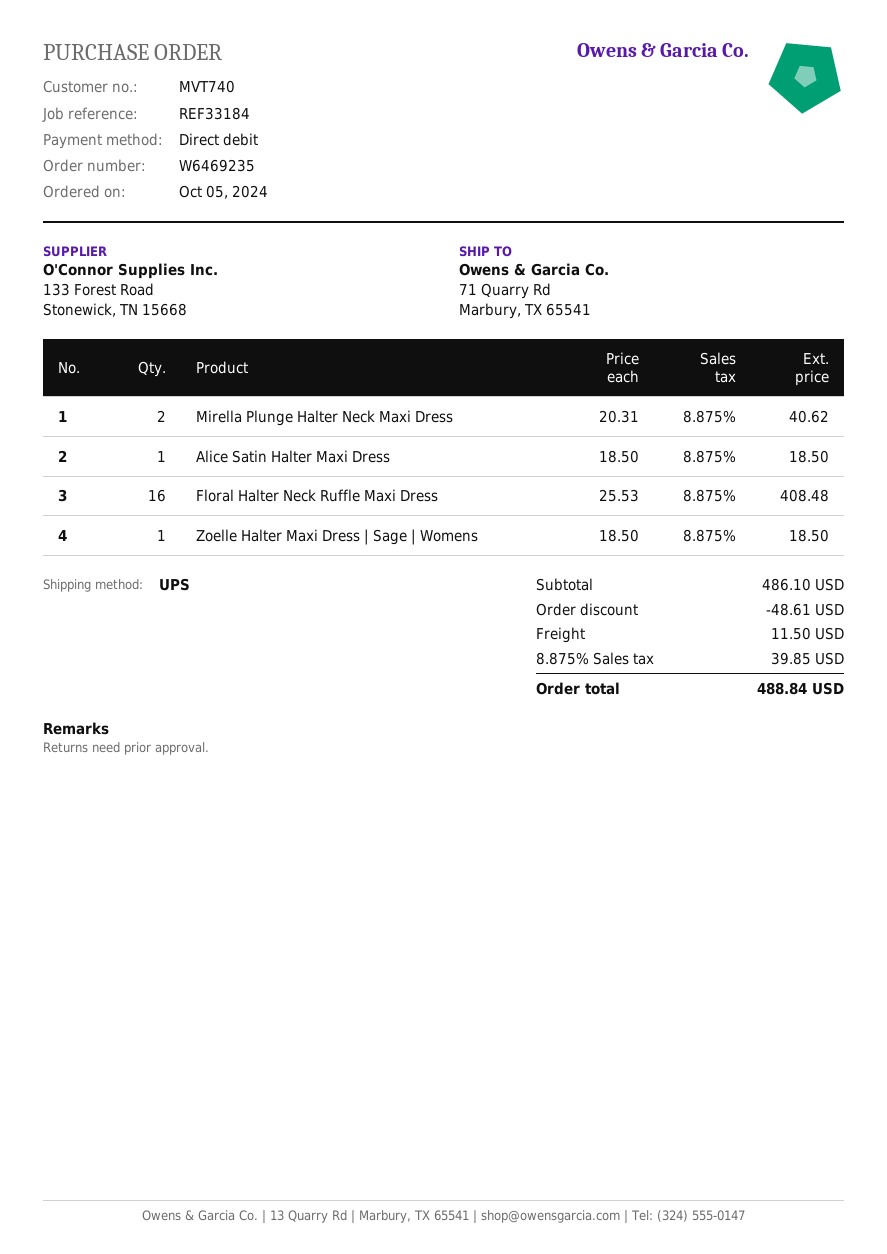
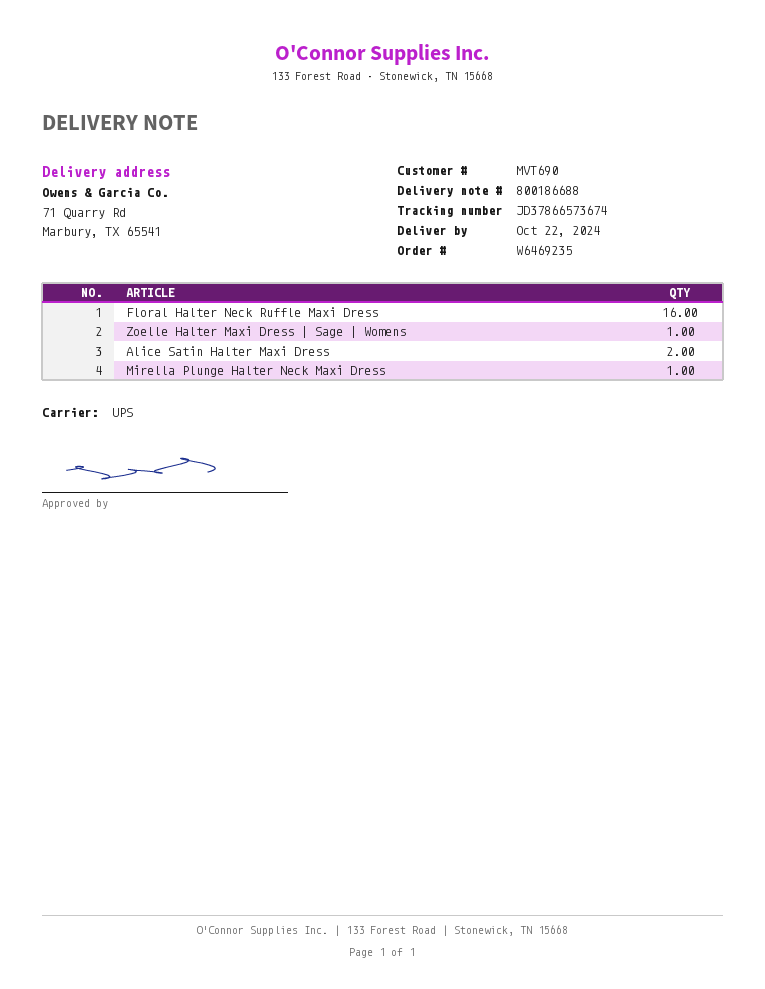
customer number: MVT740 -> MVT690
Mirella Plunge Halter Neck Maxi Dress: 2 -> 1
Alice Satin Halter Maxi Dress: 1 -> 2

